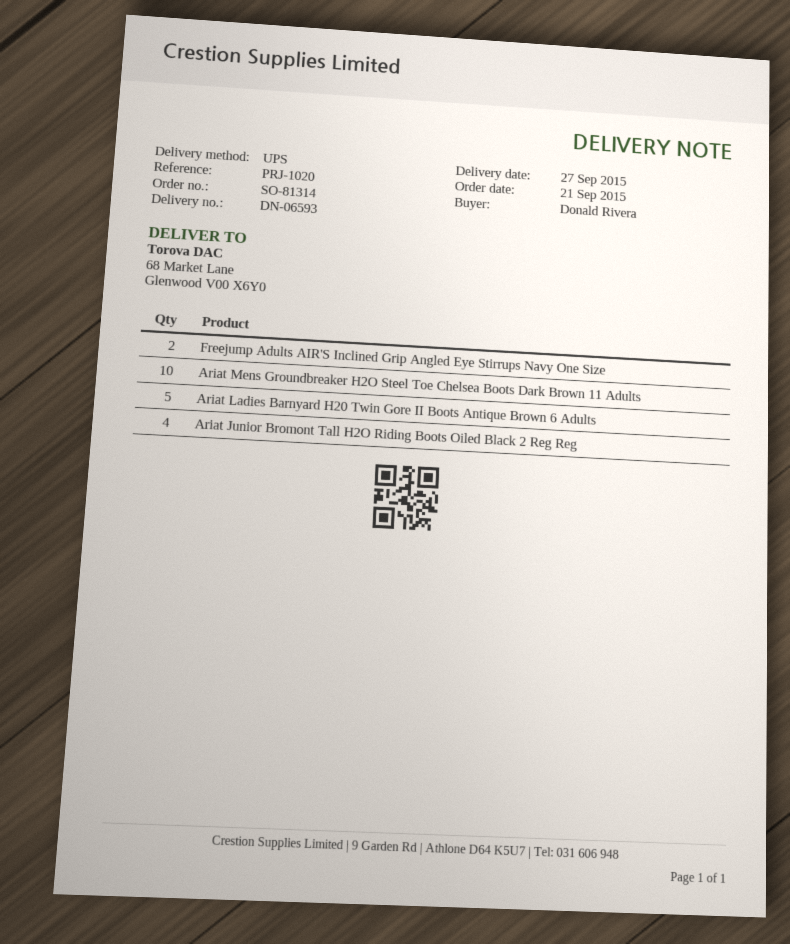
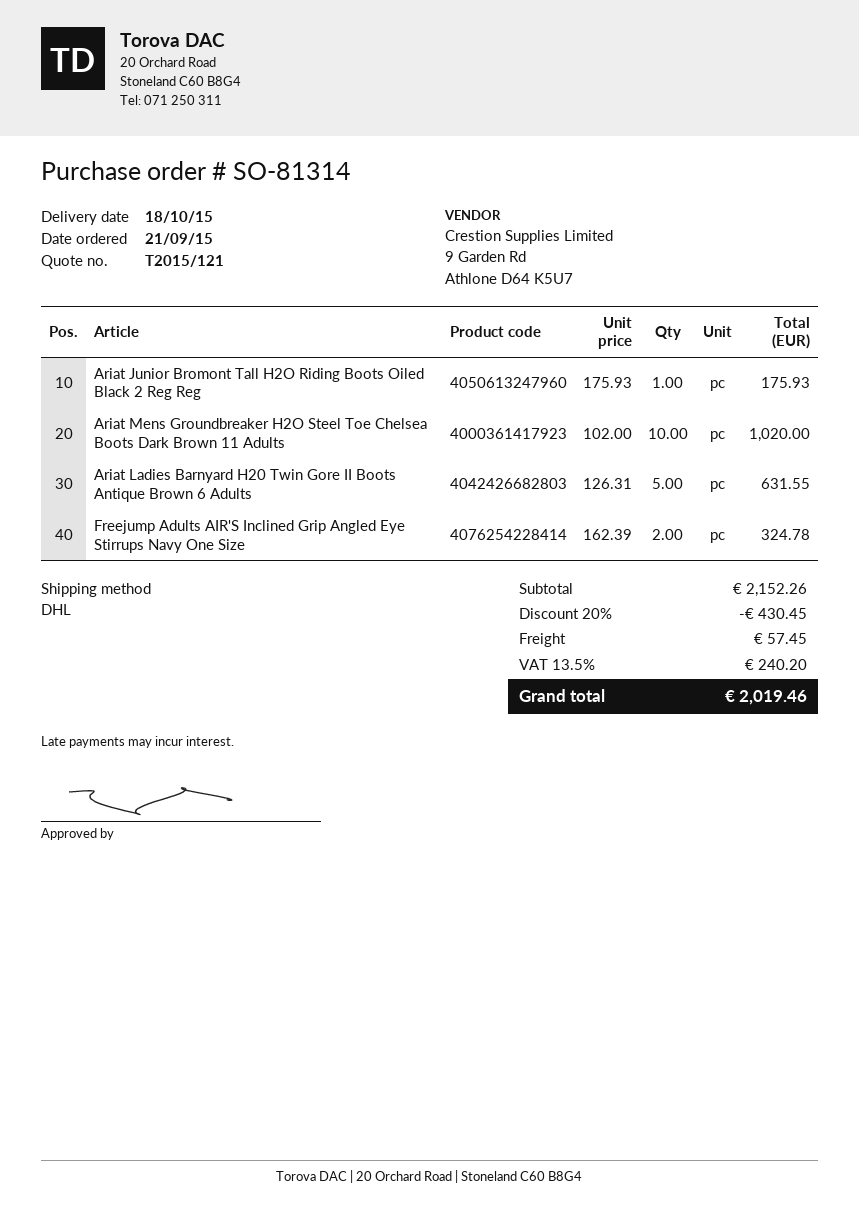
delivery date: 2015-09-27 -> 2015-10-18
shipping method: UPS -> DHL
Ariat Junior Bromont Tall H2O Riding Boots Oiled Black 2 Reg Reg: 4 -> 1

